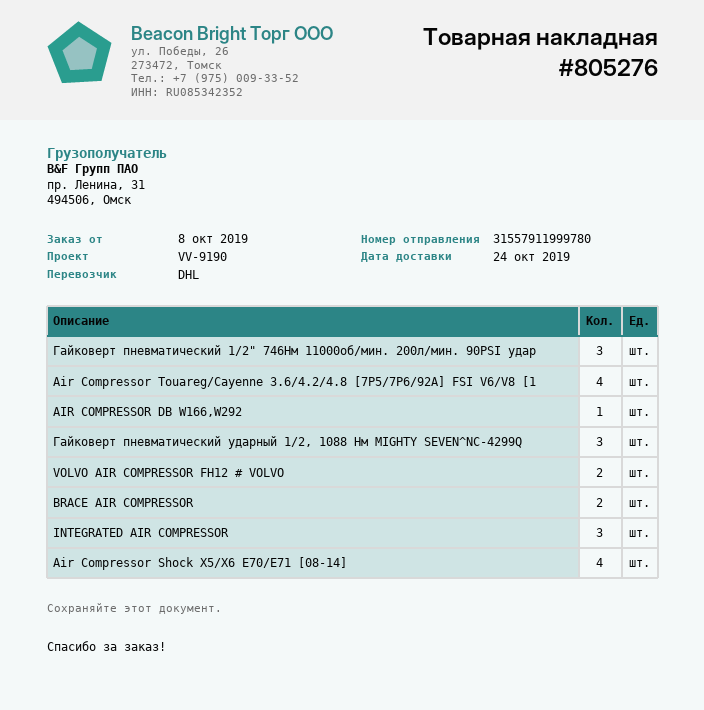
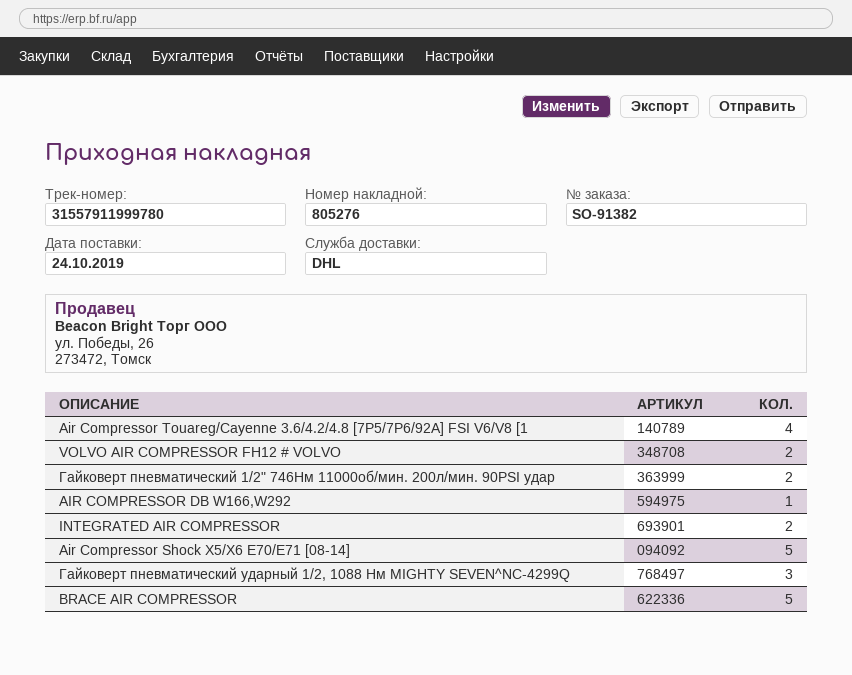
Гайковерт пневматический 1/2" 746Нм 11000об/мин. 200л/мин. 90PSI удар: 3 -> 2
BRACE AIR COMPRESSOR: 2 -> 5
INTEGRATED AIR COMPRESSOR: 3 -> 2
Air Compressor Shock X5/X6 E70/E71 [08-14]: 4 -> 5

